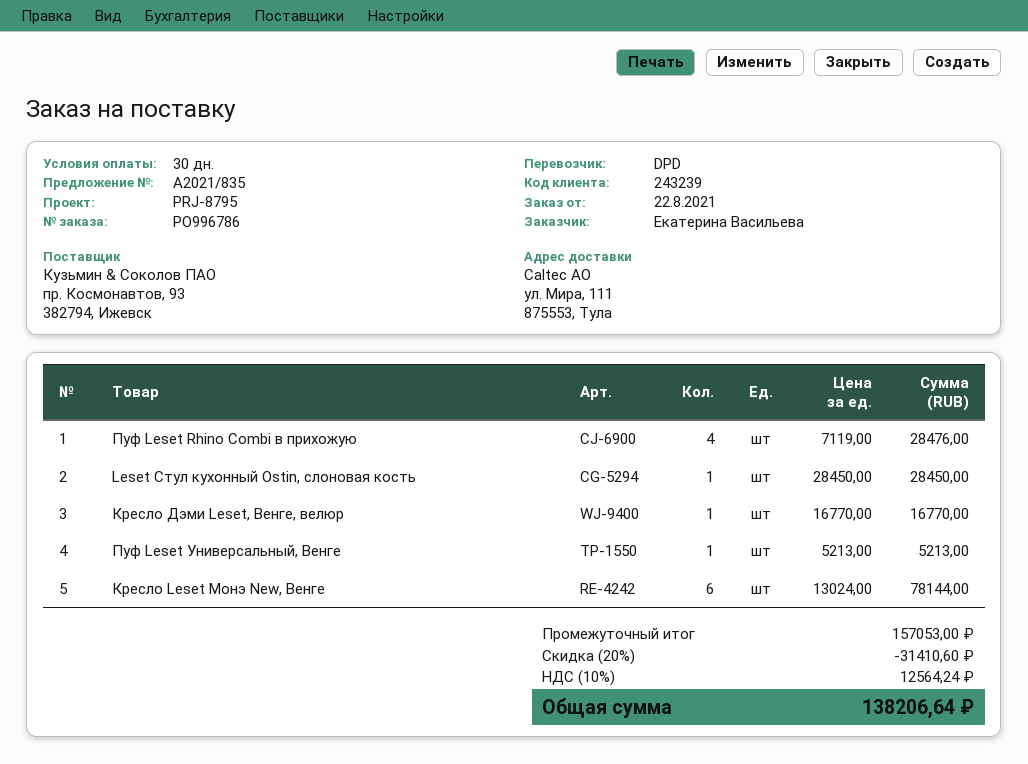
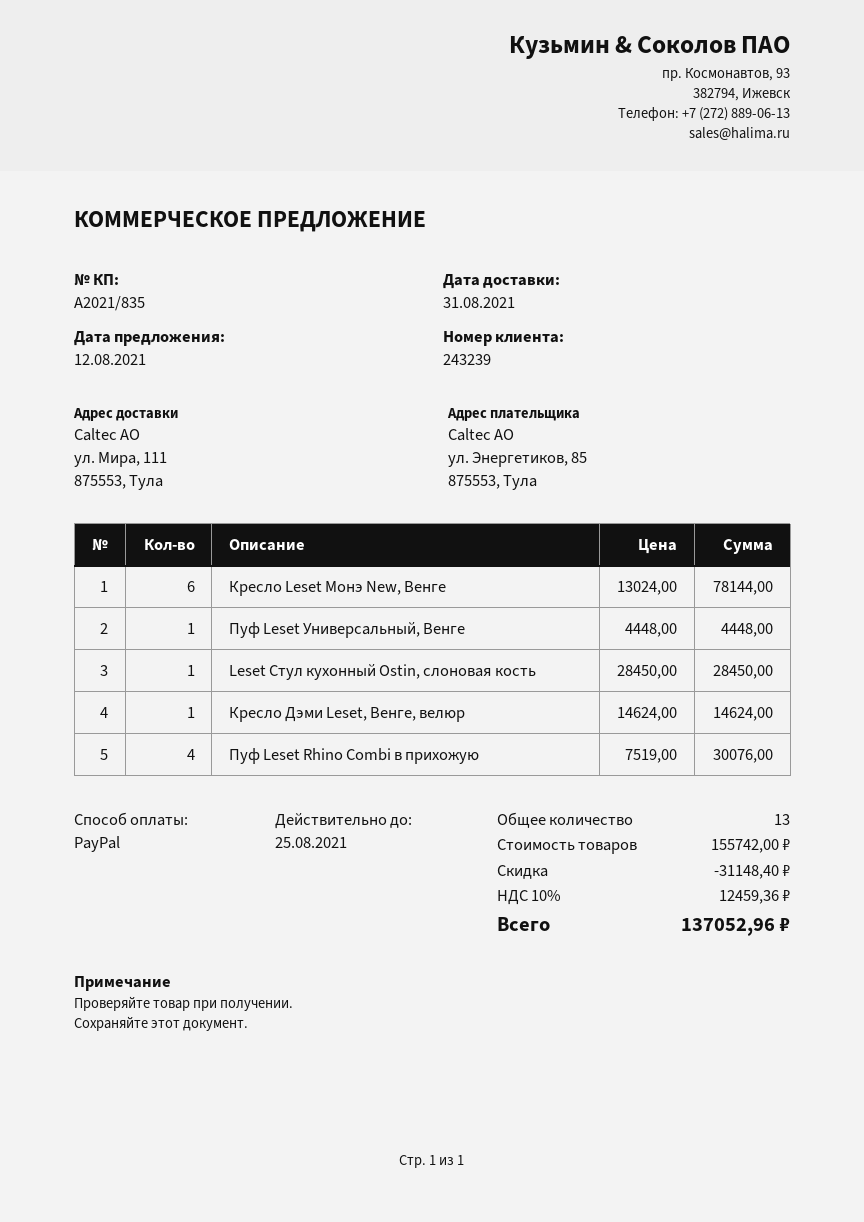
Пуф Leset Rhino Combi в прихожую: 4 x 7119.00 = 28476.00 -> 4 x 7519.00 = 30076.00
Кресло Дэми Leset, Венге, велюр: 1 x 16770.00 = 16770.00 -> 1 x 14624.00 = 14624.00
Пуф Leset Универсальный, Венге: 1 x 5213.00 = 5213.00 -> 1 x 4448.00 = 4448.00
subtotal: 157053.00 -> 155742.00
discount: 31410.60 -> 31148.40
tax: 10% = 12564.24 -> 10% = 12459.36
total: 138206.64 -> 137052.96

